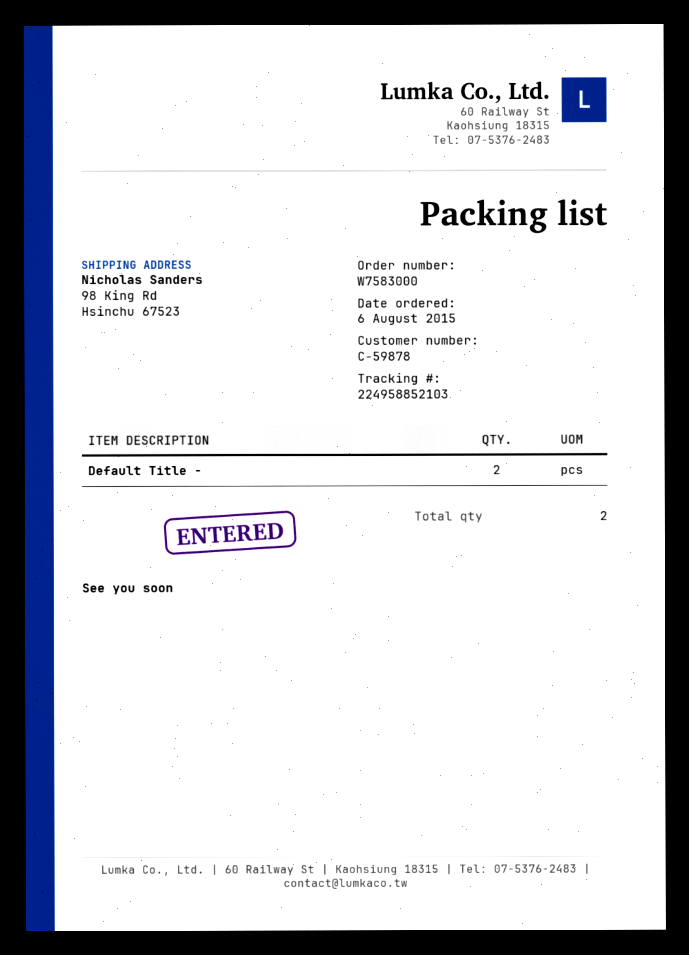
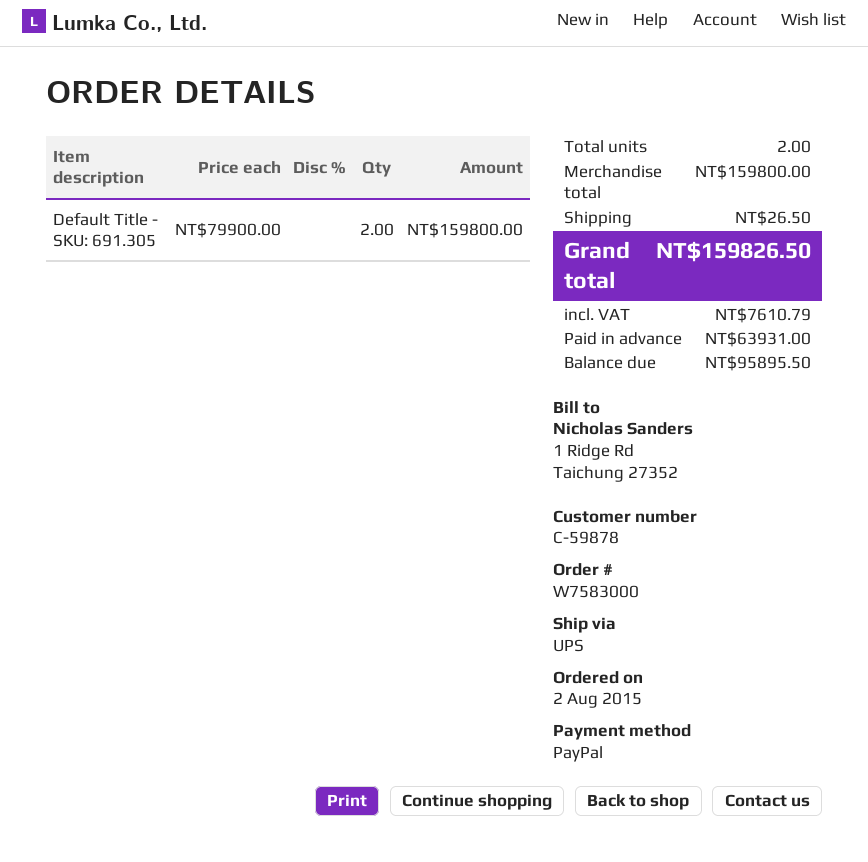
order date: 2015-08-06 -> 2015-08-02

